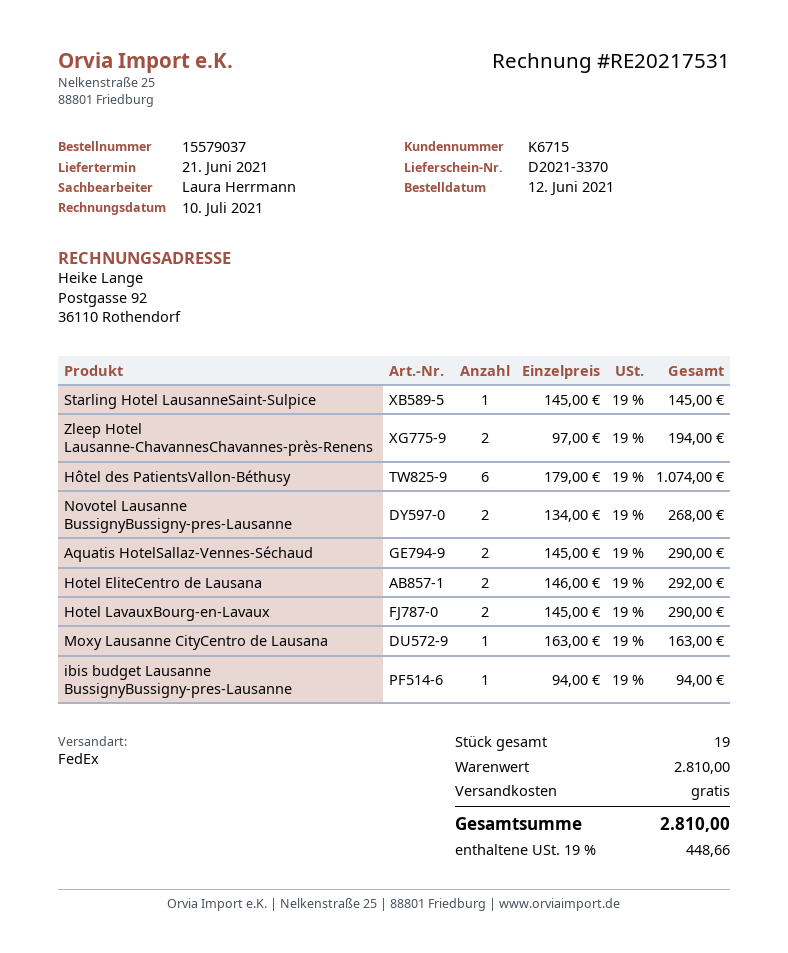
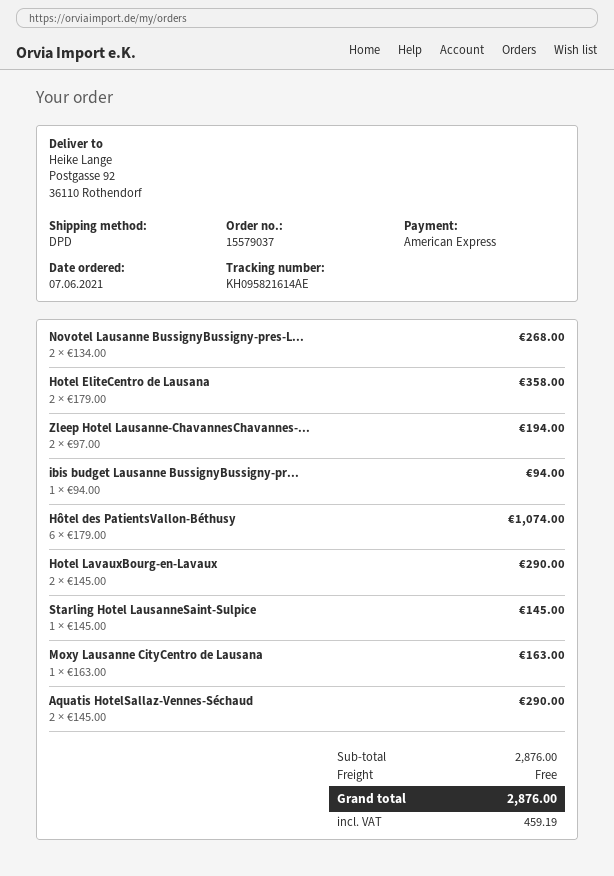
order date: 2021-06-12 -> 2021-06-07
shipping method: FedEx -> DPD
Hotel EliteCentro de Lausana: 2 x 146.00 = 292.00 -> 2 x 179.00 = 358.00
subtotal: 2810.00 -> 2876.00
tax: 448.66 -> 459.19
total: 2810.00 -> 2876.00

